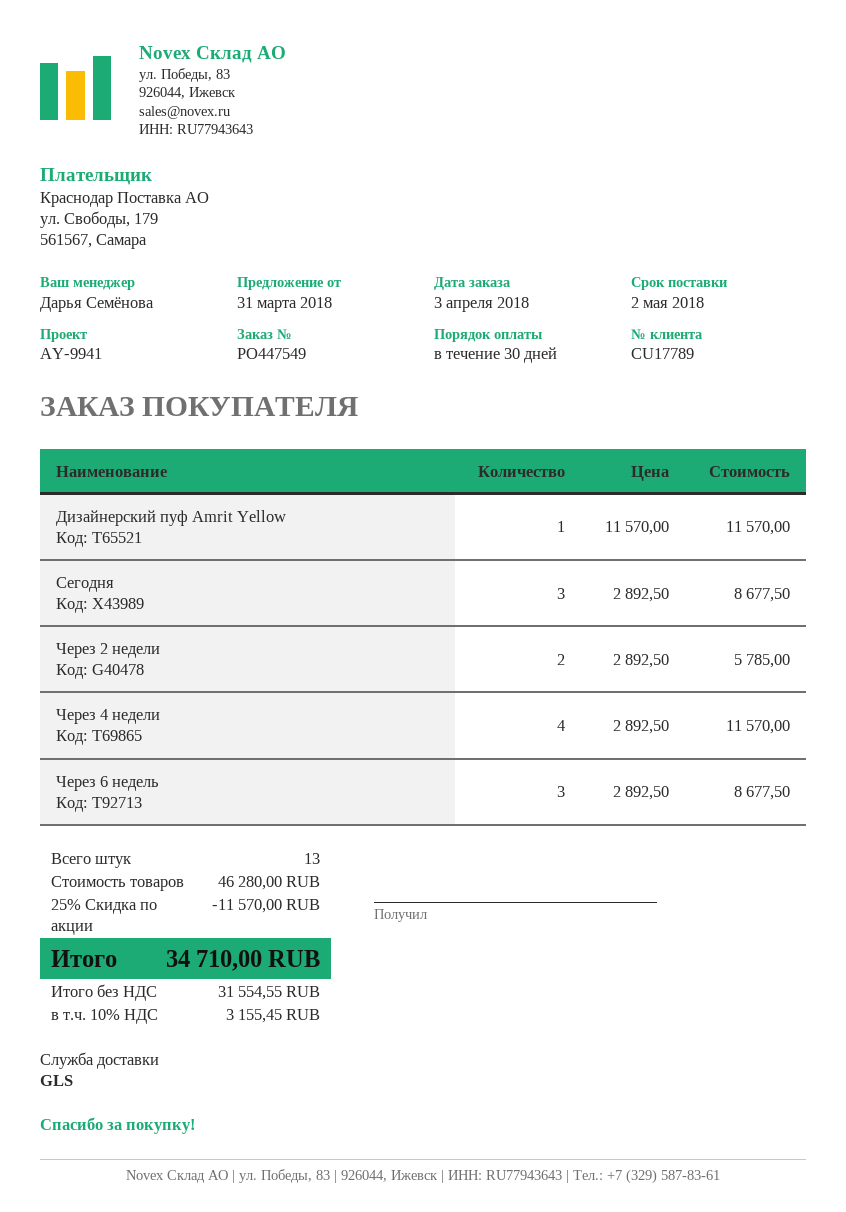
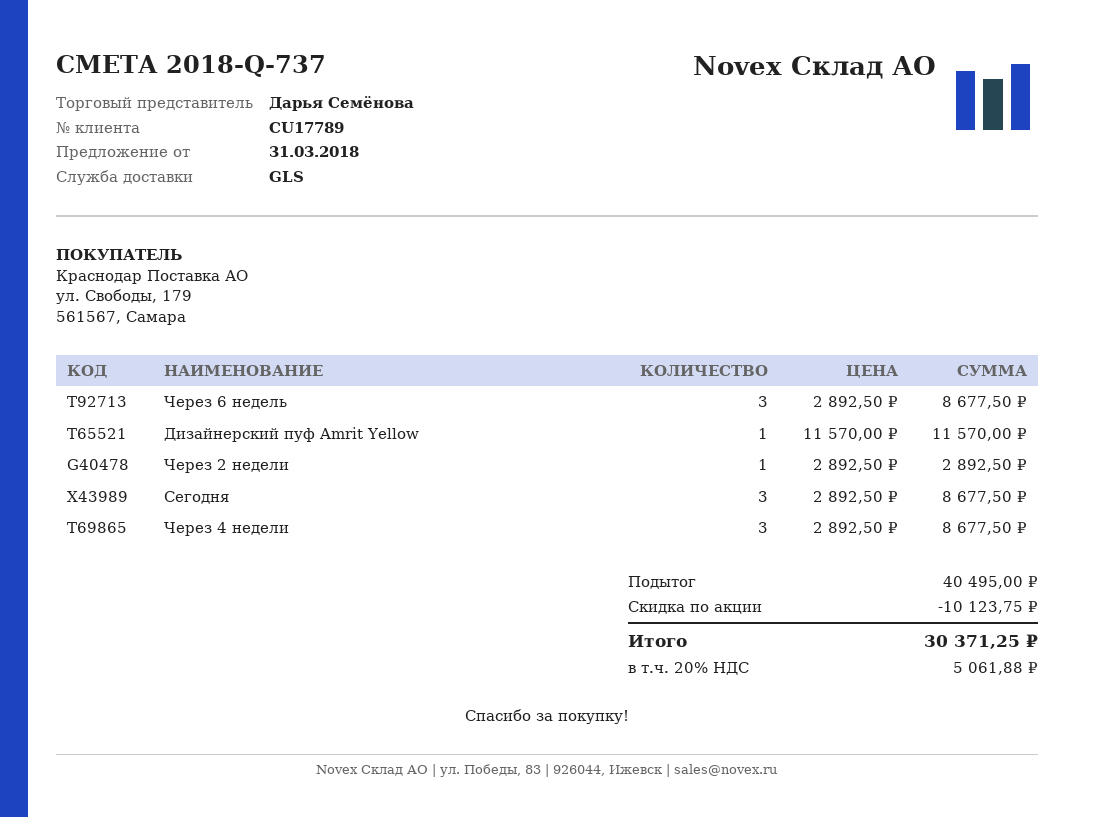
Через 2 недели: 2 x 2892.50 = 5785.00 -> 1 x 2892.50 = 2892.50
Через 4 недели: 4 x 2892.50 = 11570.00 -> 3 x 2892.50 = 8677.50
subtotal: 46280.00 -> 40495.00
discount: 11570.00 -> 10123.75
tax: 10% = 3155.45 -> 20% = 5061.88
total: 34710.00 -> 30371.25

